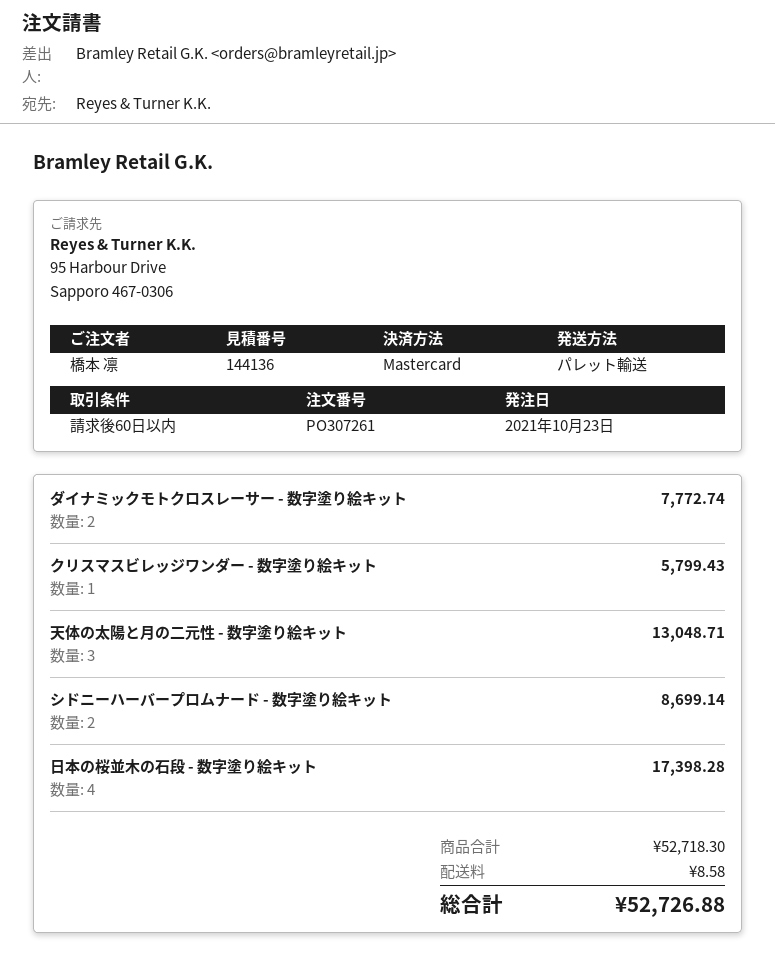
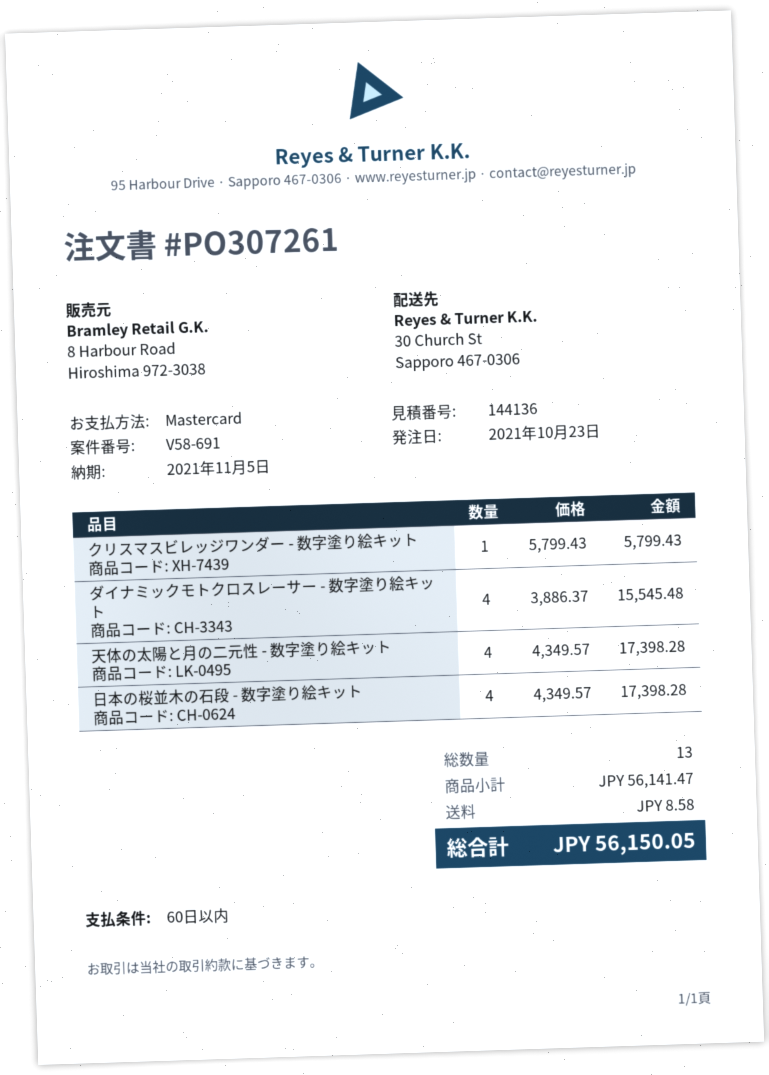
ダイナミックモトクロスレーサー - 数字塗り絵キット: 2 for 7772.74 -> 4 for 15545.48
天体の太陽と月の二元性 - 数字塗り絵キット: 3 for 13048.71 -> 4 for 17398.28
シドニーハーバープロムナード - 数字塗り絵キット: 2 for 8699.14 -> none
subtotal: 52718.30 -> 56141.47
total: 52726.88 -> 56150.05

